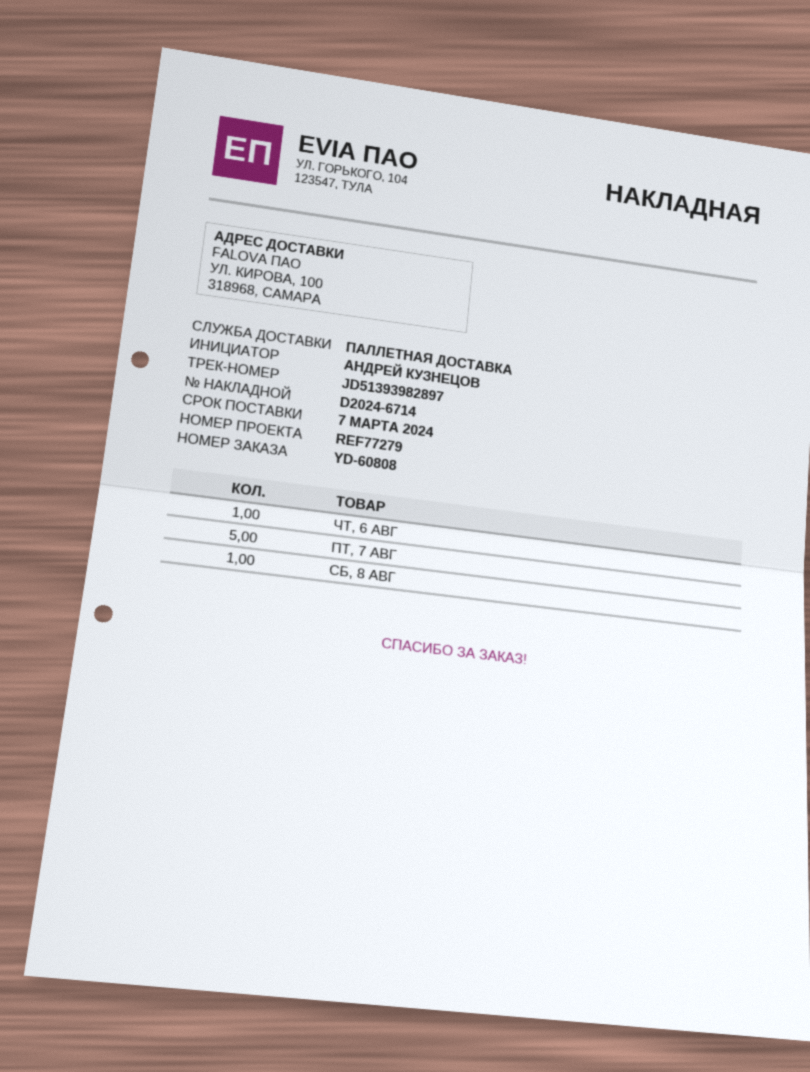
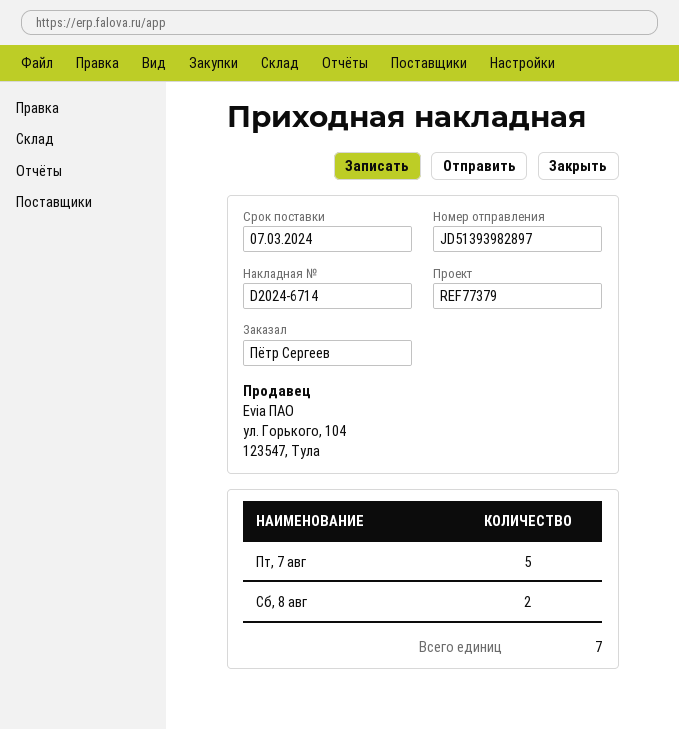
reference: REF77279 -> REF77379
ordered by: АНДРЕЙ КУЗНЕЦОВ -> Пётр Сергеев
ЧТ, 6 АВГ: 1 -> none
СБ, 8 АВГ: 1 -> 2

